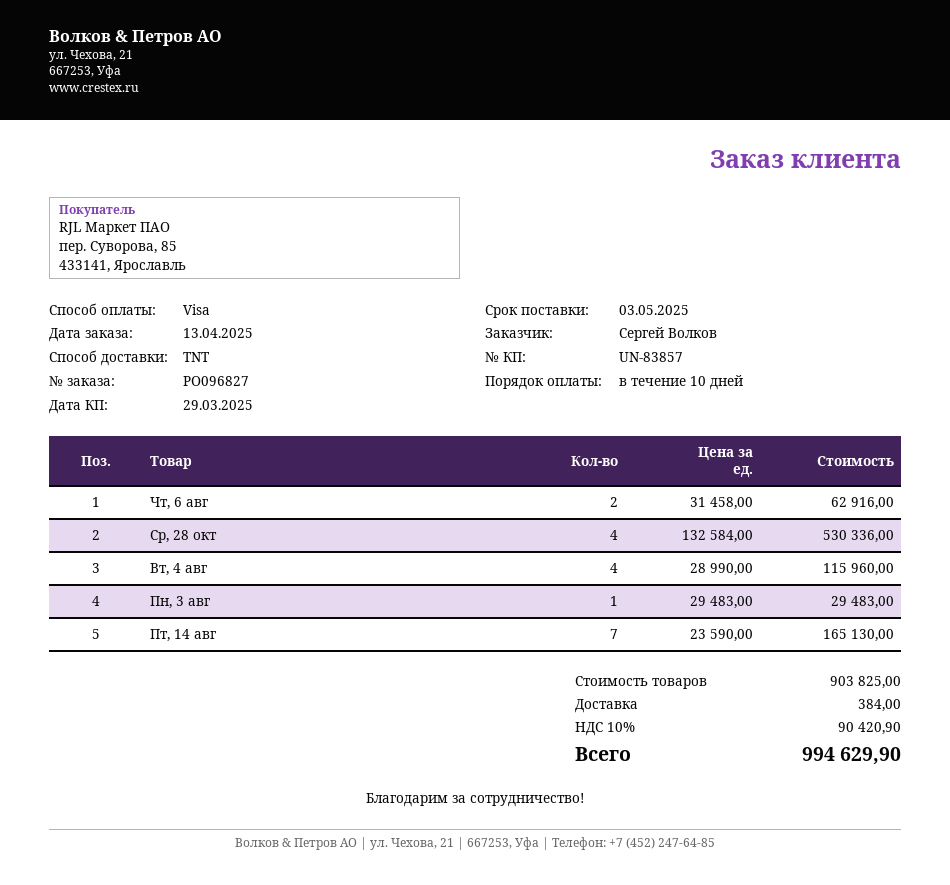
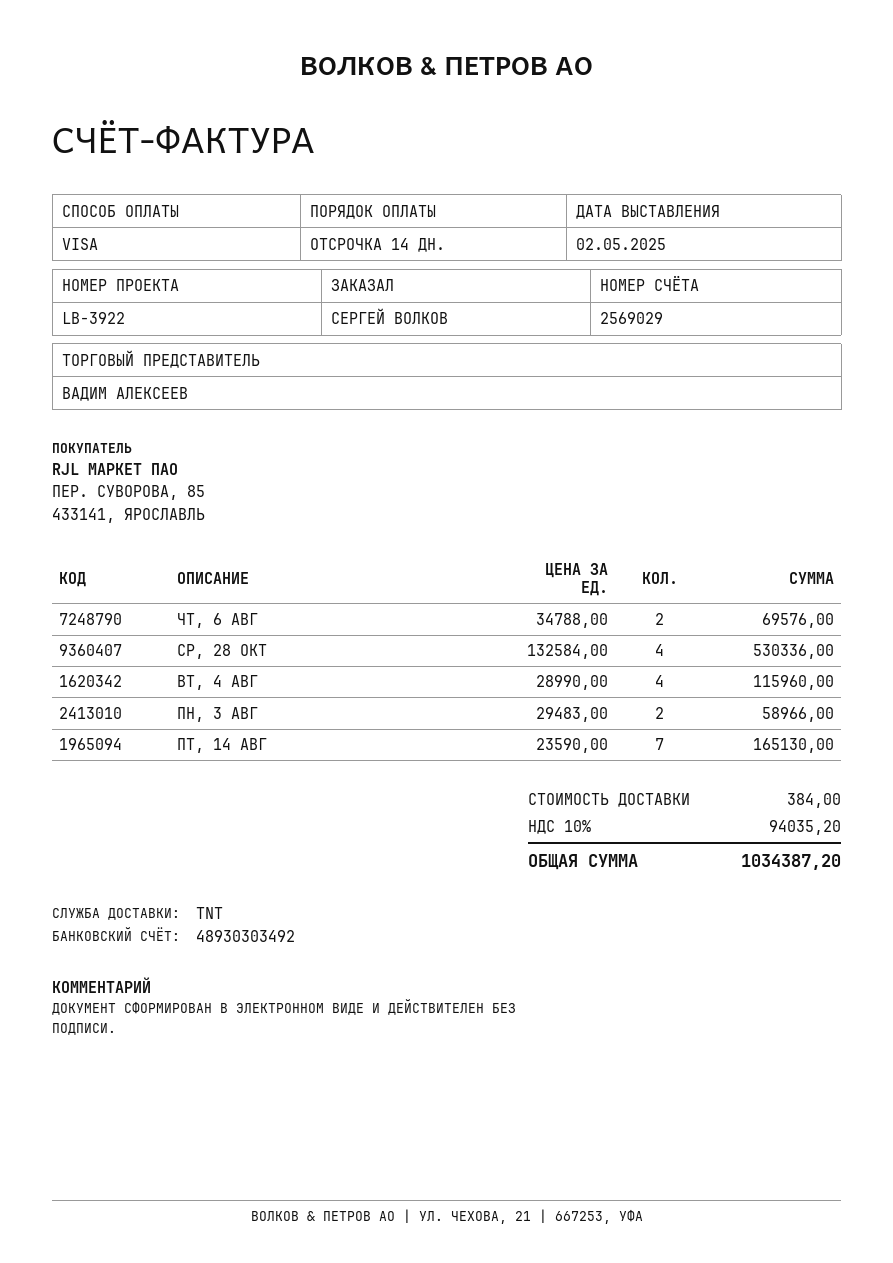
payment terms: 10 days -> 14 days
Чт, 6 авг: 2 x 31458.00 = 62916.00 -> 2 x 34788.00 = 69576.00
Пн, 3 авг: 1 x 29483.00 = 29483.00 -> 2 x 29483.00 = 58966.00
tax: 10% = 90420.90 -> 10% = 94035.20
total: 994629.90 -> 1034387.20

